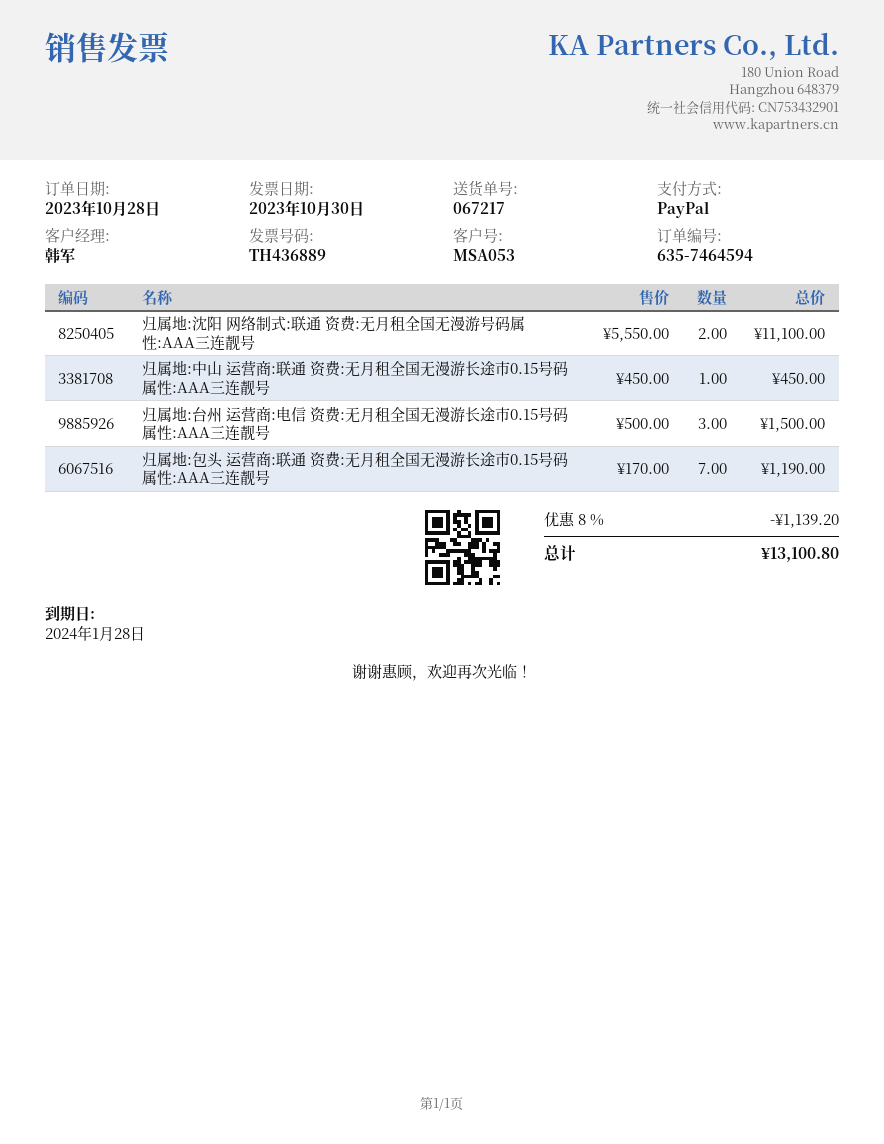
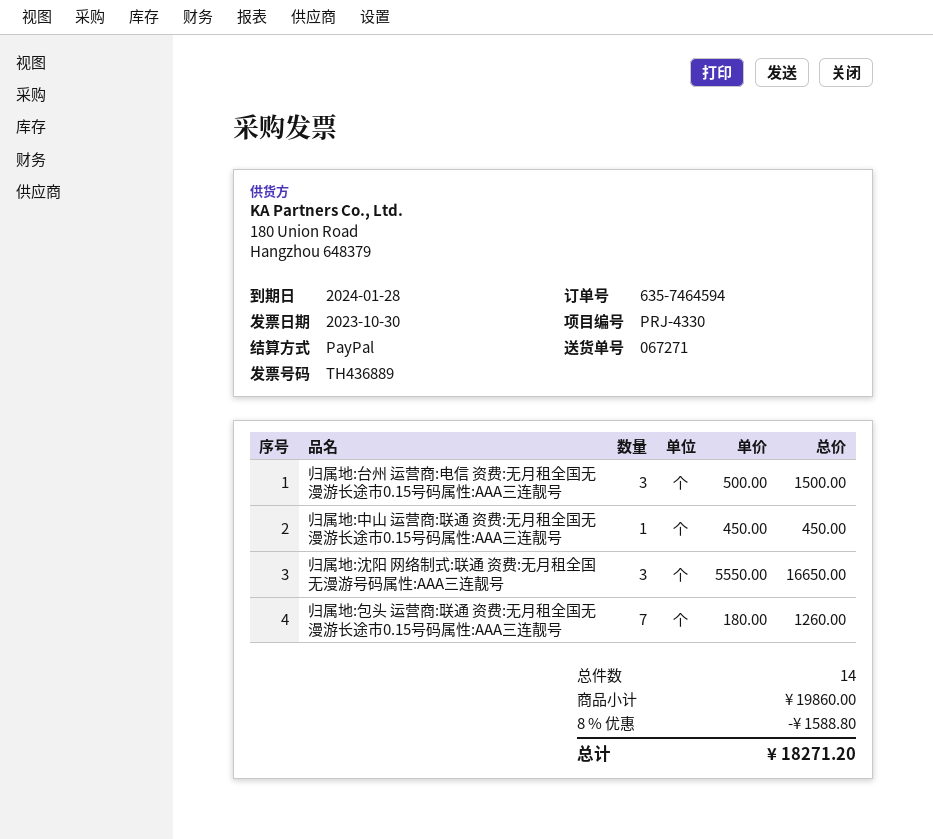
delivery note number: 067217 -> 067271
归属地:沈阳 网络制式:联通 资费:无月租全国无漫游号码属性:AAA三连靓号: 2 x 5550.00 = 11100.00 -> 3 x 5550.00 = 16650.00
归属地:包头 运营商:联通 资费:无月租全国无漫游长途市0.15号码属性:AAA三连靓号: 7 x 170.00 = 1190.00 -> 7 x 180.00 = 1260.00
discount: 8% = 1139.20 -> 8% = 1588.80
total: 13100.80 -> 18271.20

